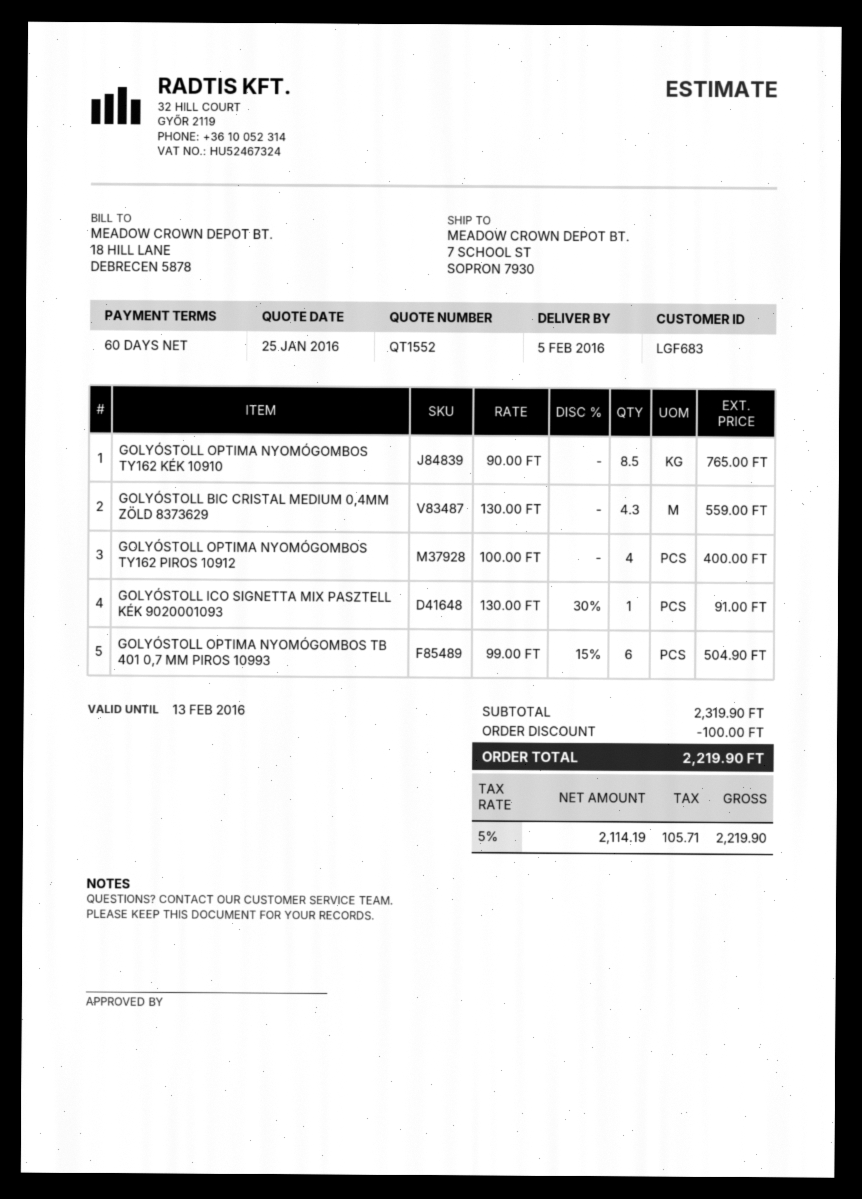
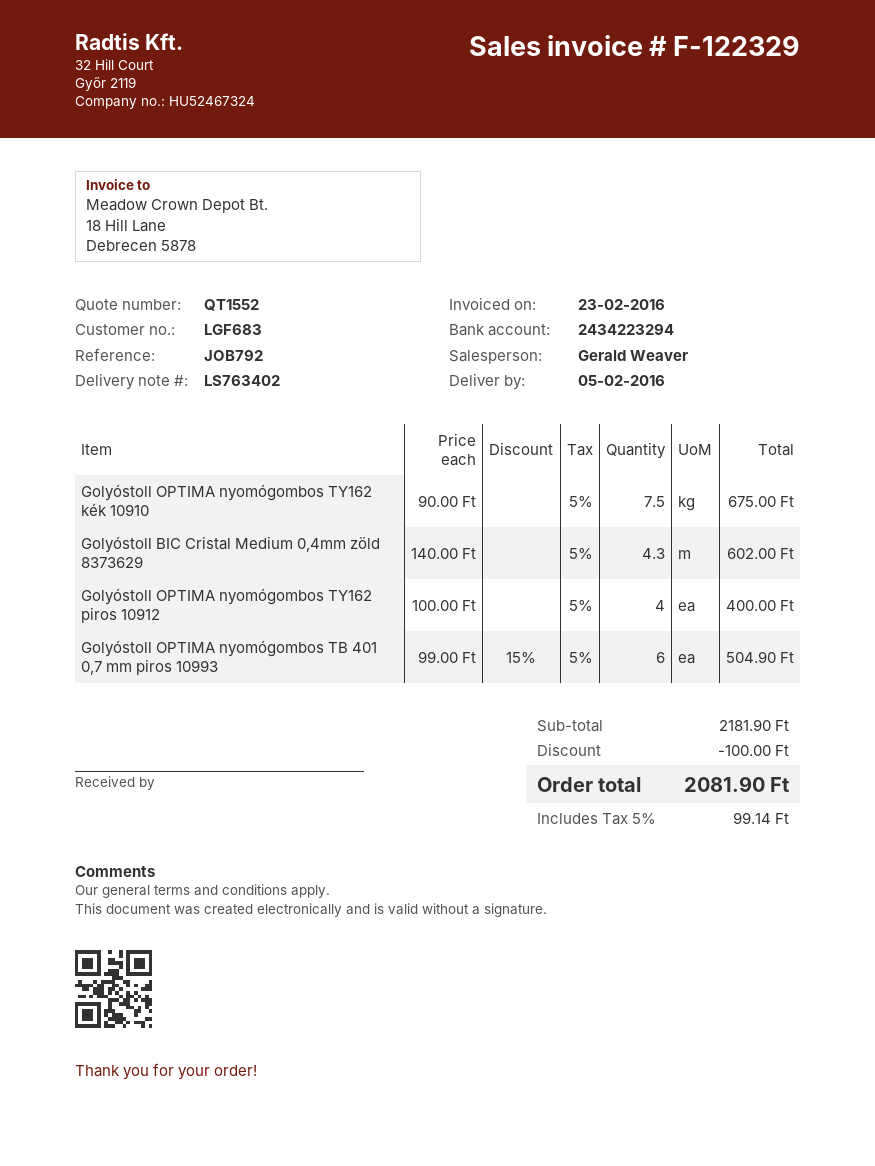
GOLYÓSTOLL OPTIMA NYOMÓGOMBOS TY162 KÉK 10910: 8.5 x 90.00 = 765.00 -> 7.5 x 90.00 = 675.00
GOLYÓSTOLL BIC CRISTAL MEDIUM 0,4MM ZÖLD 8373629: 4.3 x 130.00 = 559.00 -> 4.3 x 140.00 = 602.00
GOLYÓSTOLL ICO SIGNETTA MIX PASZTELL KÉK 9020001093: 1 x 130.00 - 30% = 91.00 -> none
subtotal: 2319.90 -> 2181.90
tax: 5% = 105.71 -> 5% = 99.14
total: 2219.90 -> 2081.90

